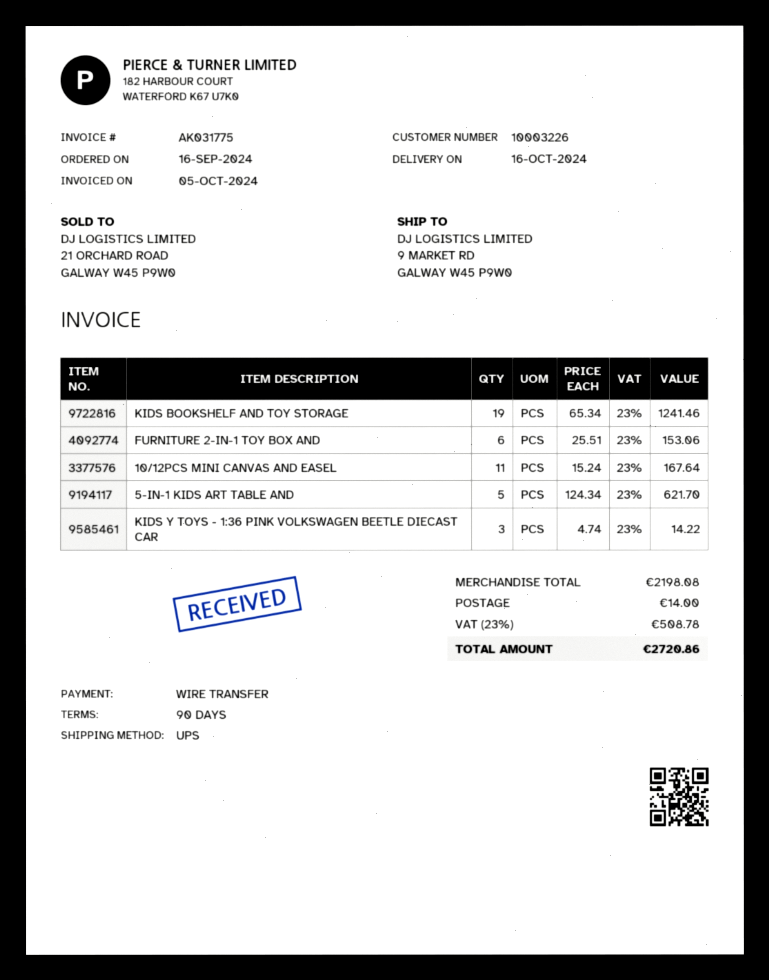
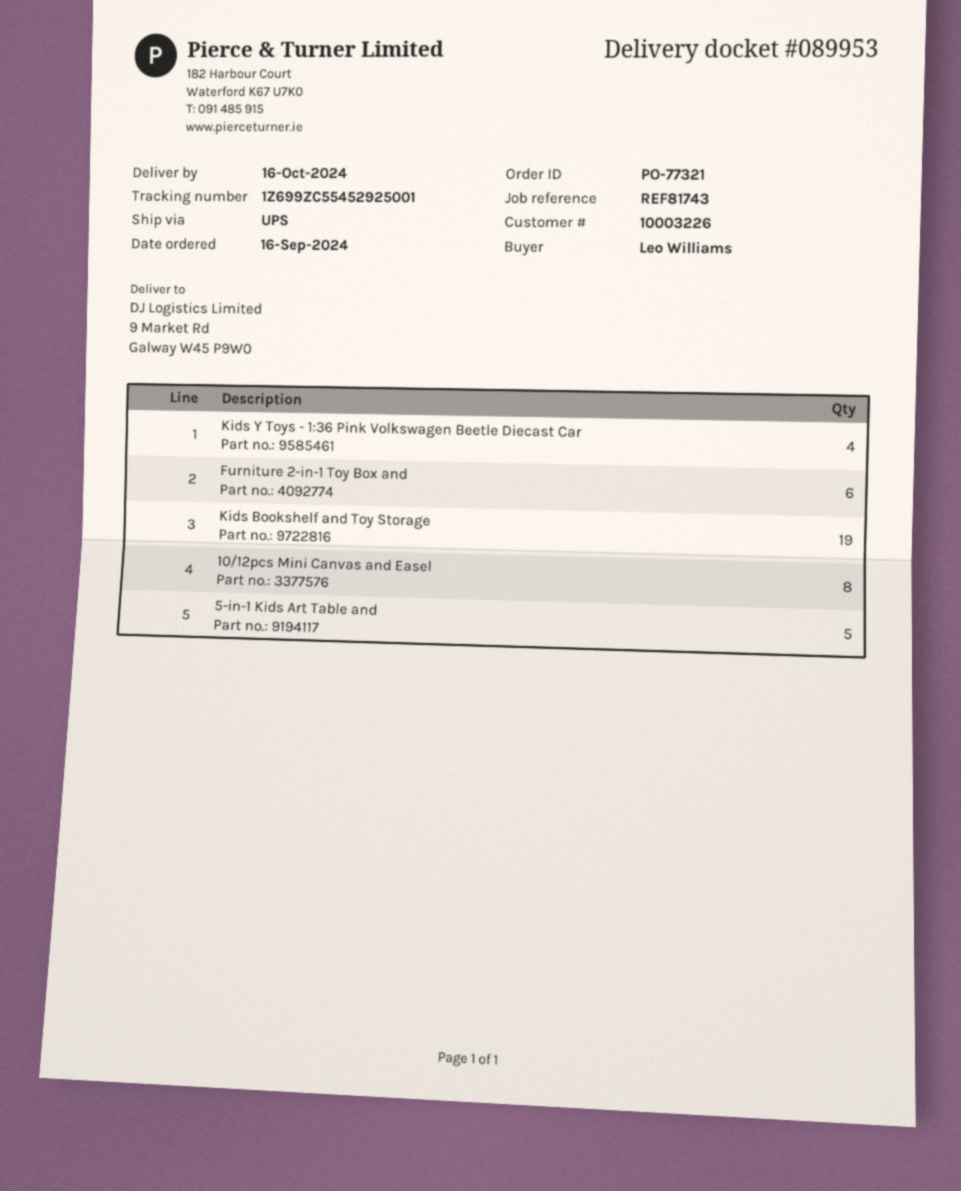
10/12PCS MINI CANVAS AND EASEL: 11 -> 8
KIDS Y TOYS - 1:36 PINK VOLKSWAGEN BEETLE DIECAST CAR: 3 -> 4

